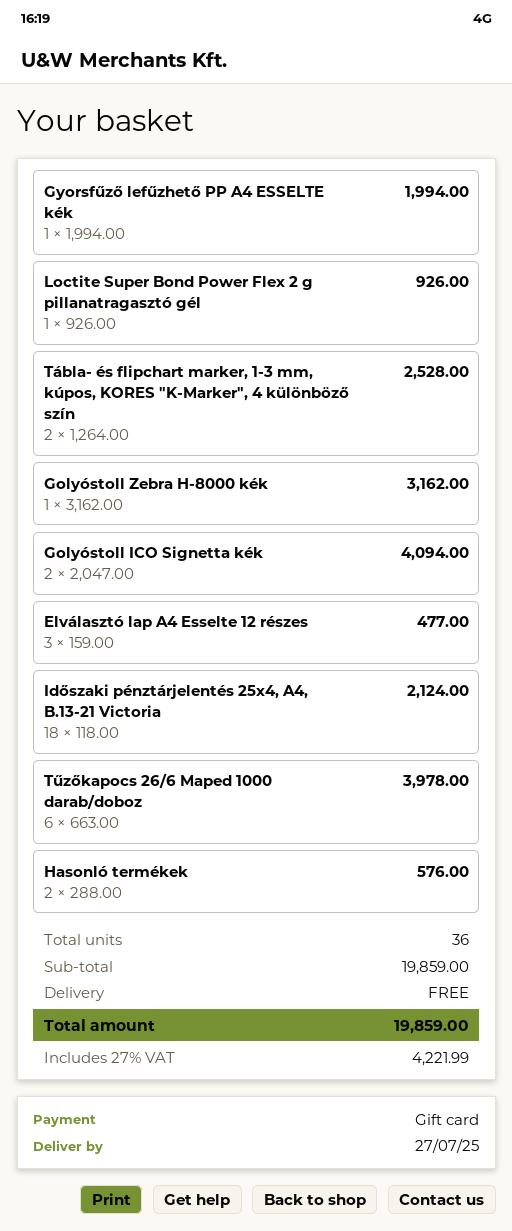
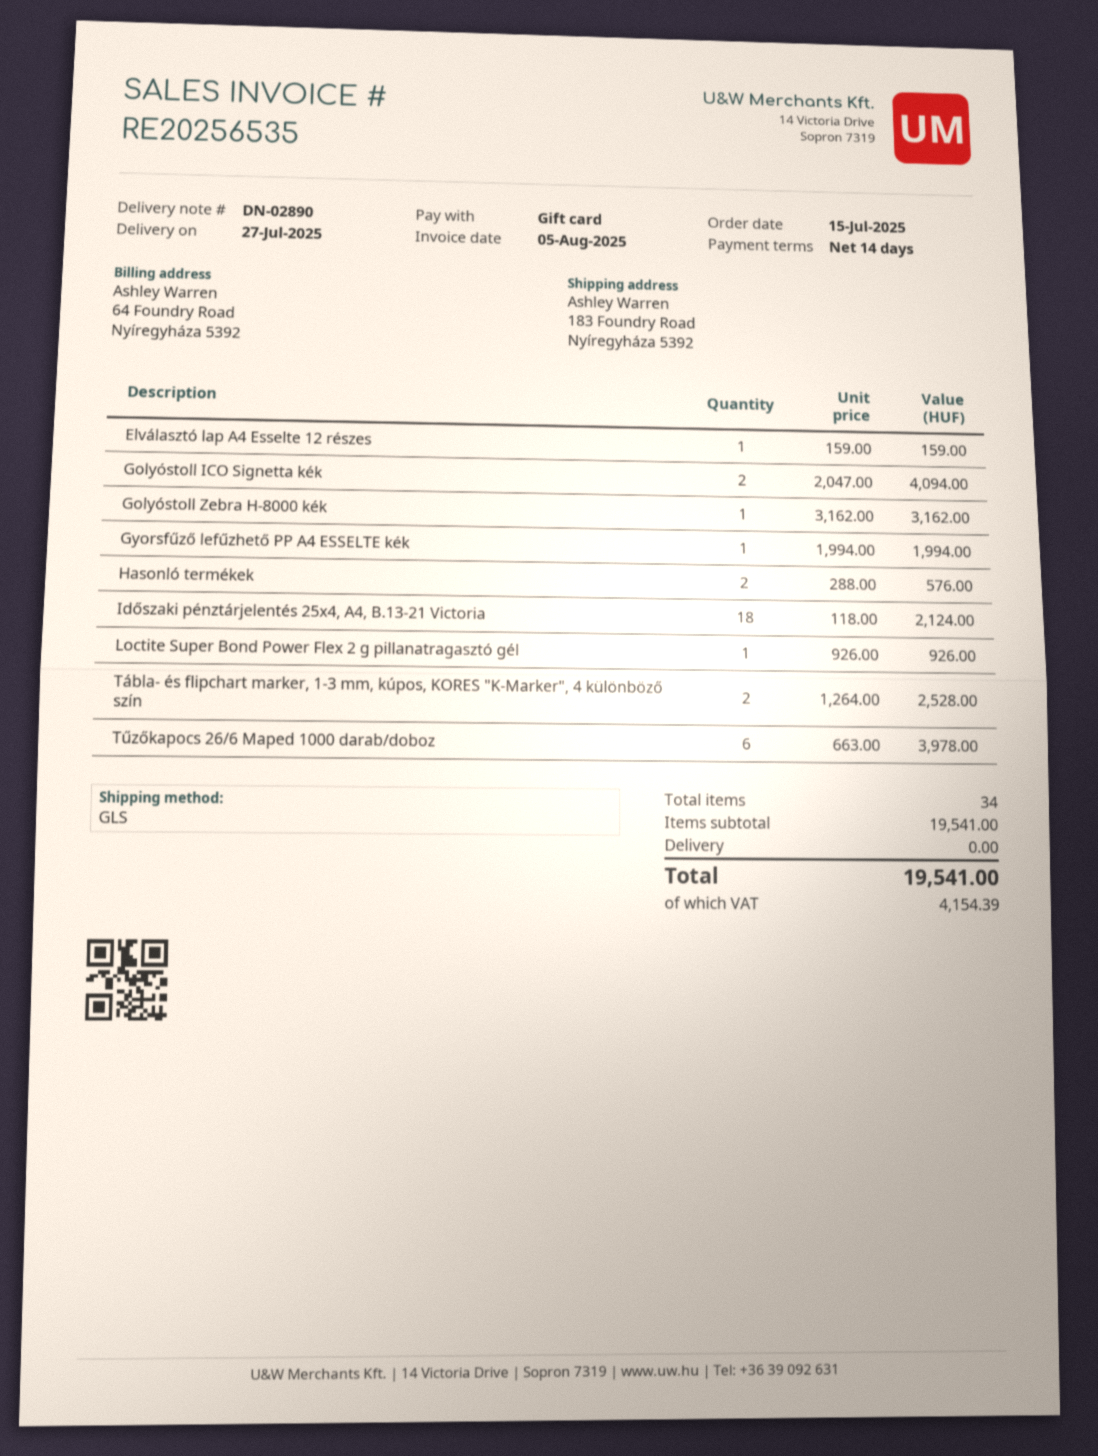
Elválasztó lap A4 Esselte 12 részes: 3 x 159.00 = 477.00 -> 1 x 159.00 = 159.00
total quantity: 36 -> 34
subtotal: 19859.00 -> 19541.00
tax: 4221.99 -> 4154.39
total: 19859.00 -> 19541.00

